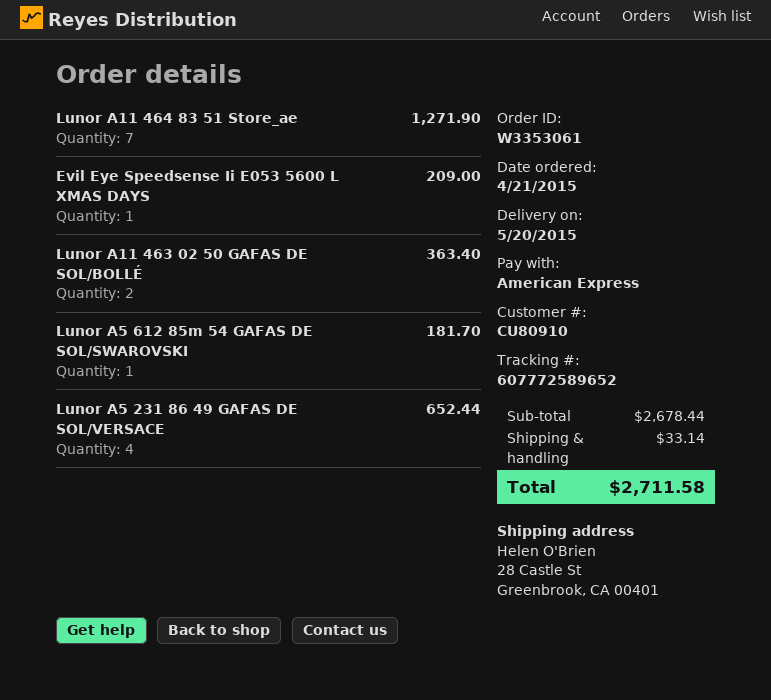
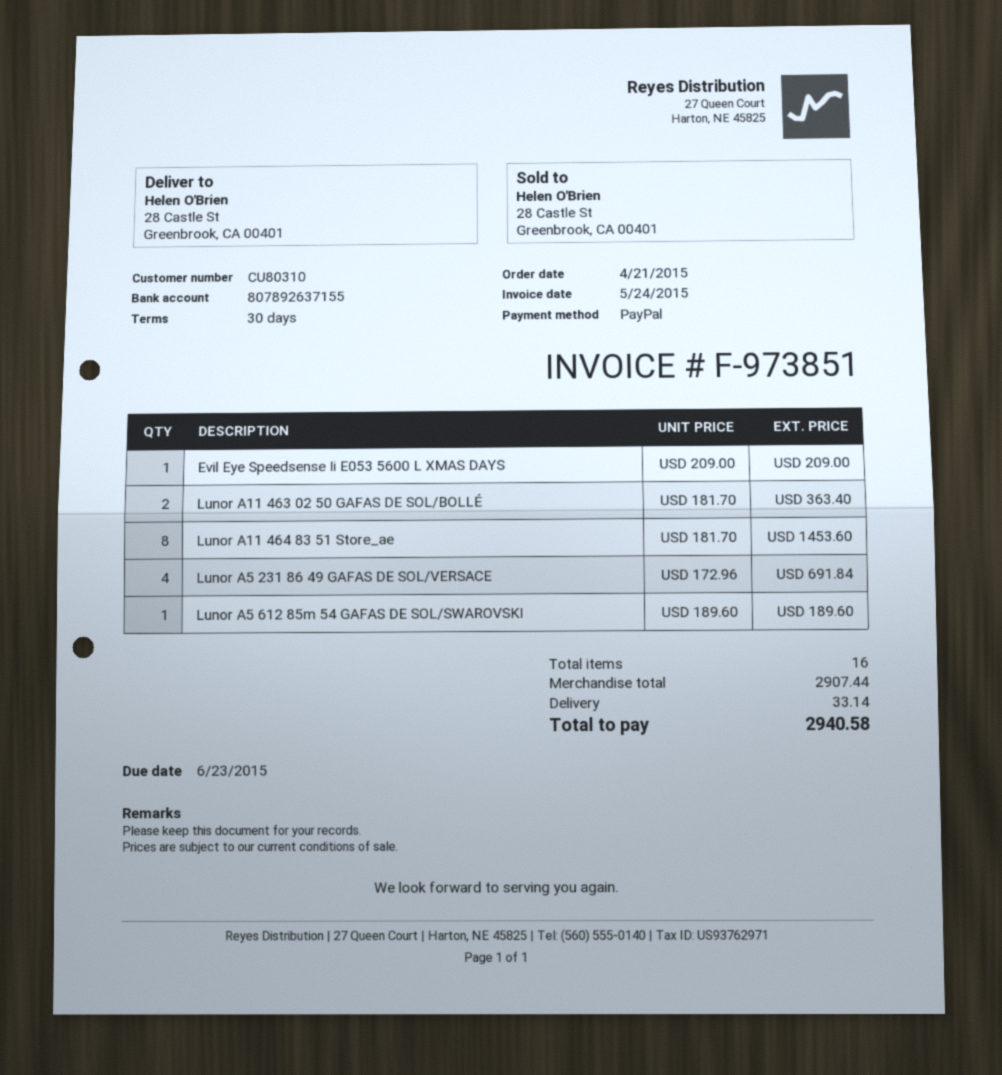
customer number: CU80910 -> CU80310
payment method: American Express -> PayPal
Lunor A11 464 83 51 Store_ae: 7 for 1271.90 -> 8 for 1453.60
Lunor A5 612 85m 54 GAFAS DE SOL/SWAROVSKI: 1 for 181.70 -> 1 for 189.60
Lunor A5 231 86 49 GAFAS DE SOL/VERSACE: 4 for 652.44 -> 4 for 691.84
subtotal: 2678.44 -> 2907.44
total: 2711.58 -> 2940.58

